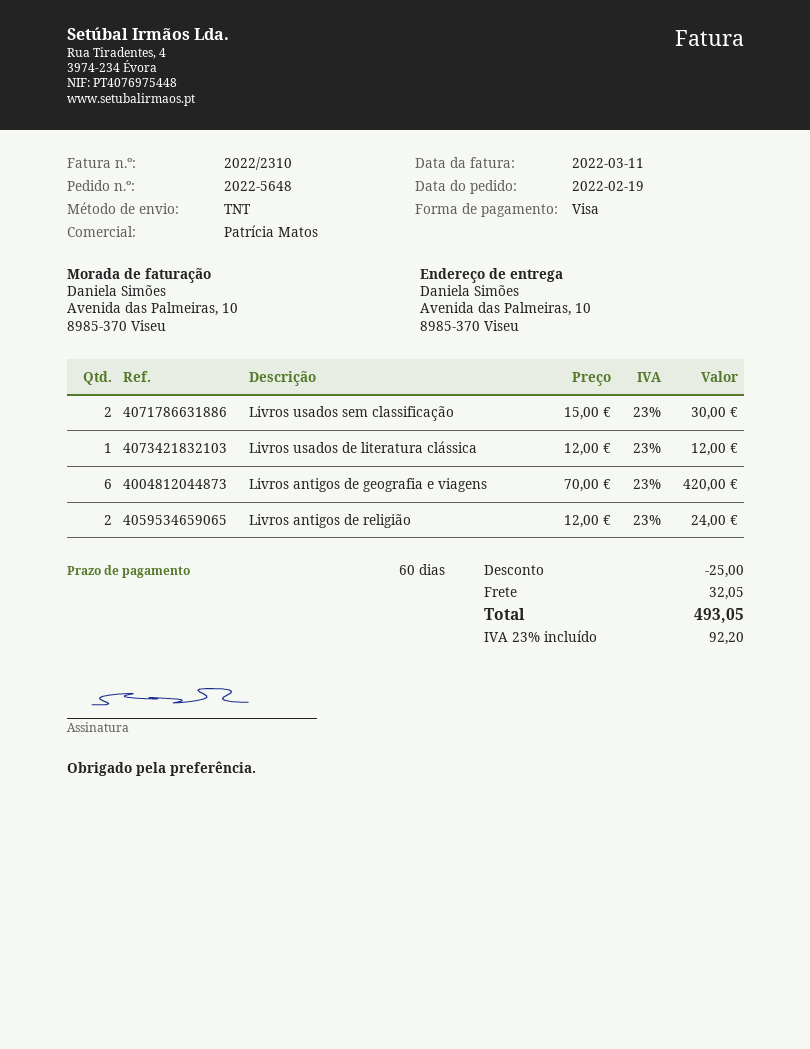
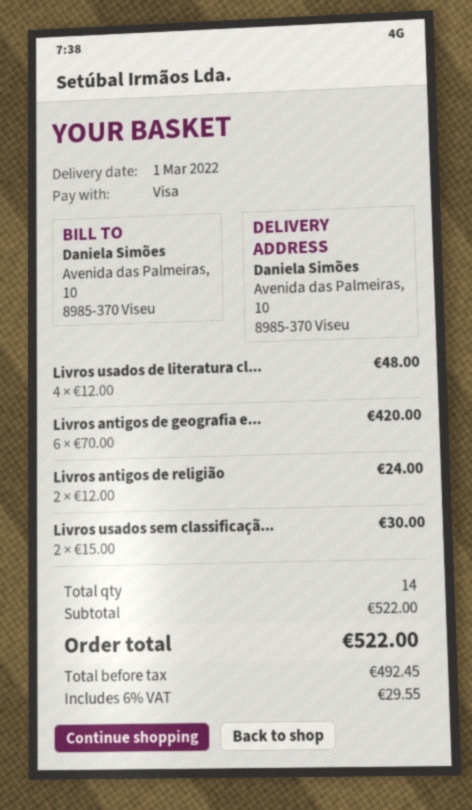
Livros usados de literatura clássica: 1 x 12.00 = 12.00 -> 4 x 12.00 = 48.00
discount: 25.00 -> none
shipping: 32.05 -> none
tax: 23% = 92.20 -> 6% = 29.55
total: 493.05 -> 522.00

